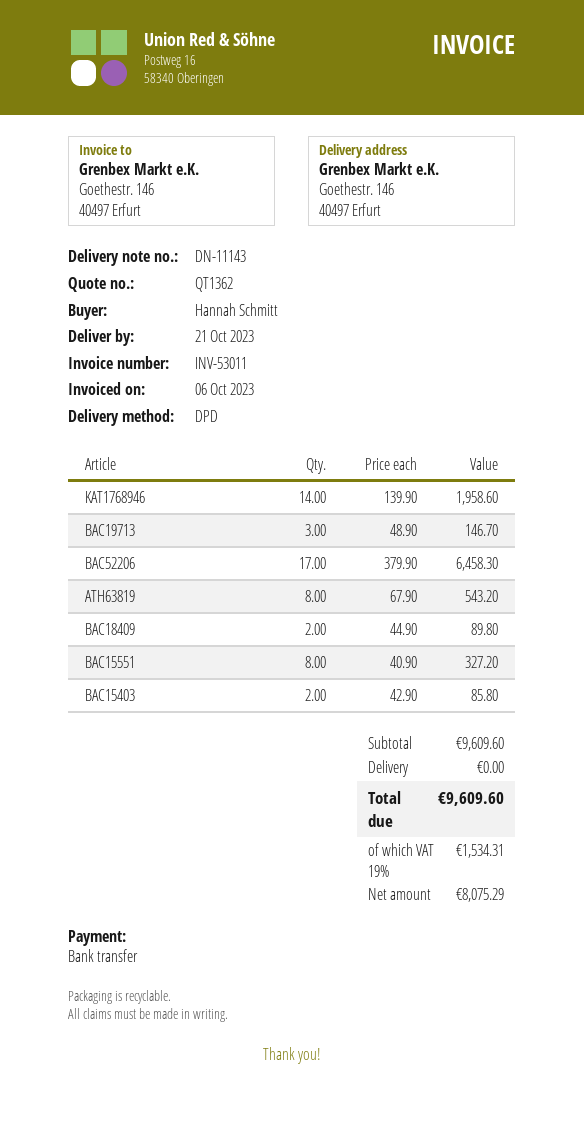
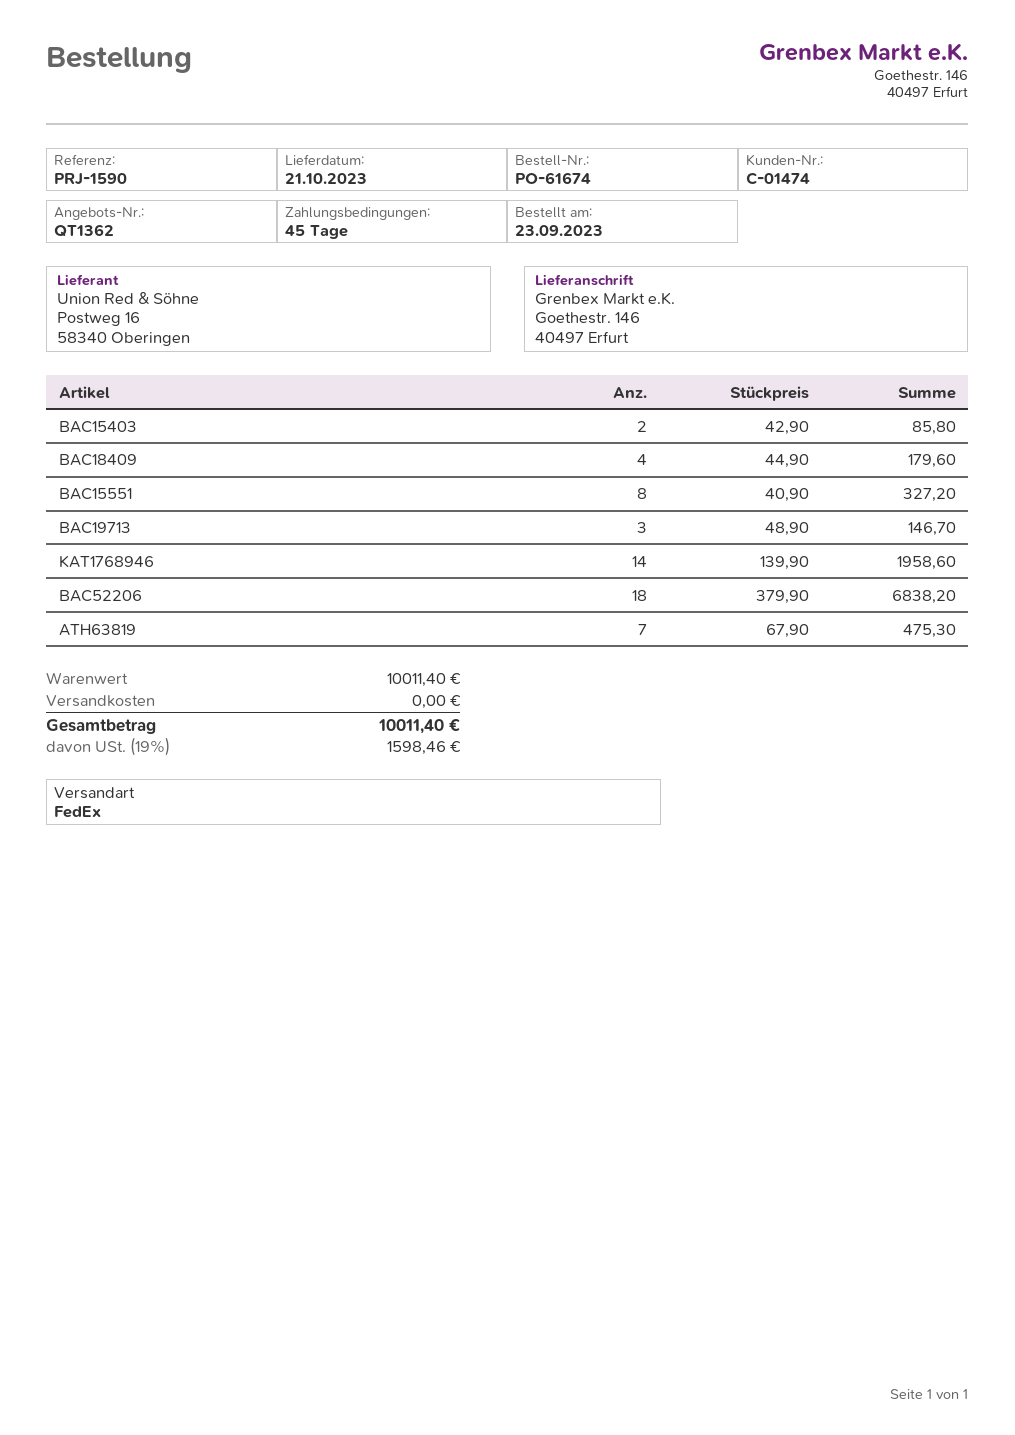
shipping method: DPD -> FedEx
BAC52206: 17 x 379.90 = 6458.30 -> 18 x 379.90 = 6838.20
ATH63819: 8 x 67.90 = 543.20 -> 7 x 67.90 = 475.30
BAC18409: 2 x 44.90 = 89.80 -> 4 x 44.90 = 179.60
subtotal: 9609.60 -> 10011.40
tax: 19% = 1534.31 -> 19% = 1598.46
total: 9609.60 -> 10011.40

